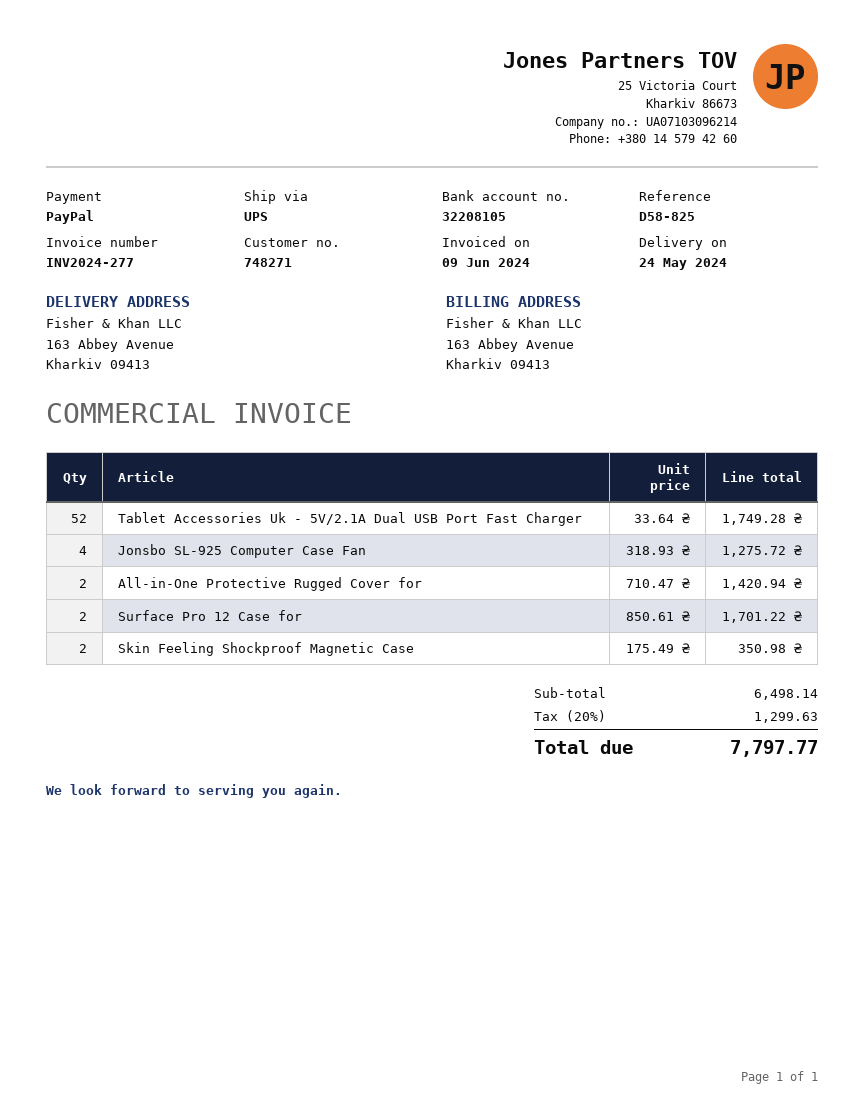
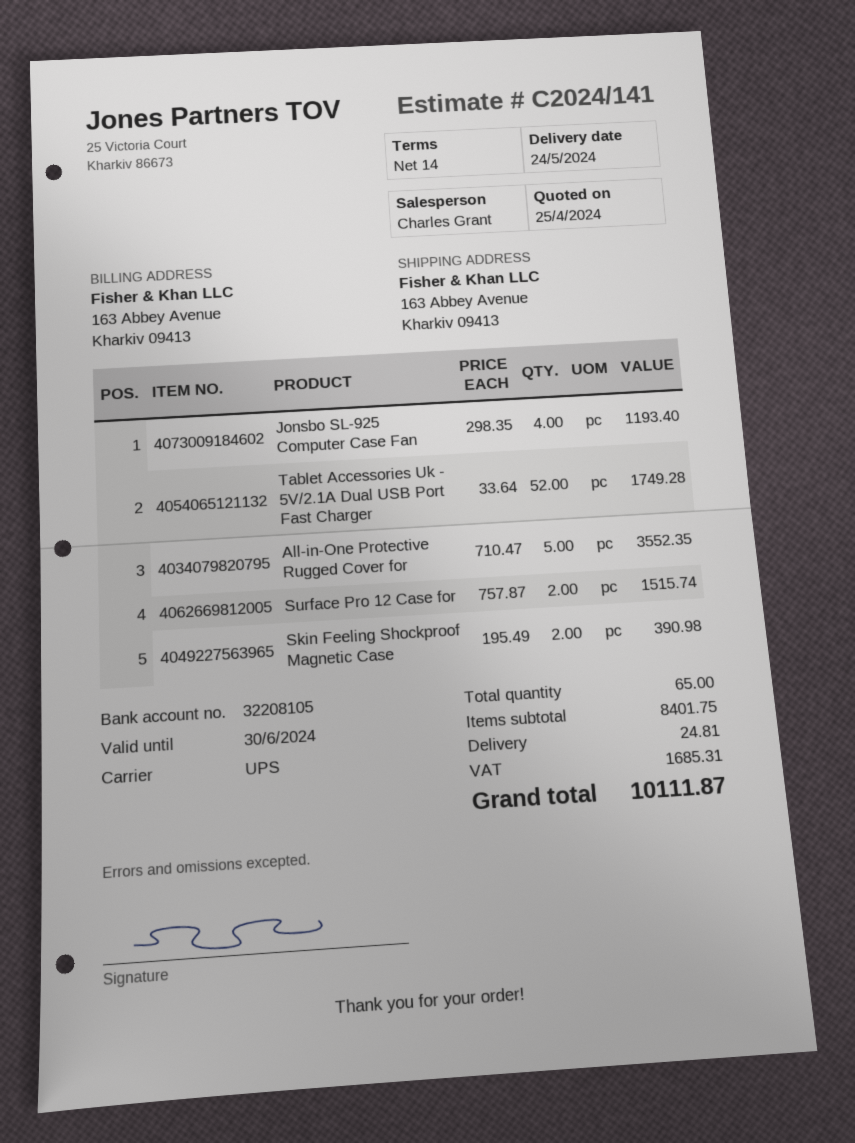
Jonsbo SL-925 Computer Case Fan: 4 x 318.93 = 1275.72 -> 4 x 298.35 = 1193.40
All-in-One Protective Rugged Cover for: 2 x 710.47 = 1420.94 -> 5 x 710.47 = 3552.35
Surface Pro 12 Case for: 2 x 850.61 = 1701.22 -> 2 x 757.87 = 1515.74
Skin Feeling Shockproof Magnetic Case: 2 x 175.49 = 350.98 -> 2 x 195.49 = 390.98
subtotal: 6498.14 -> 8401.75
shipping: none -> 24.81
tax: 1299.63 -> 1685.31
total: 7797.77 -> 10111.87

